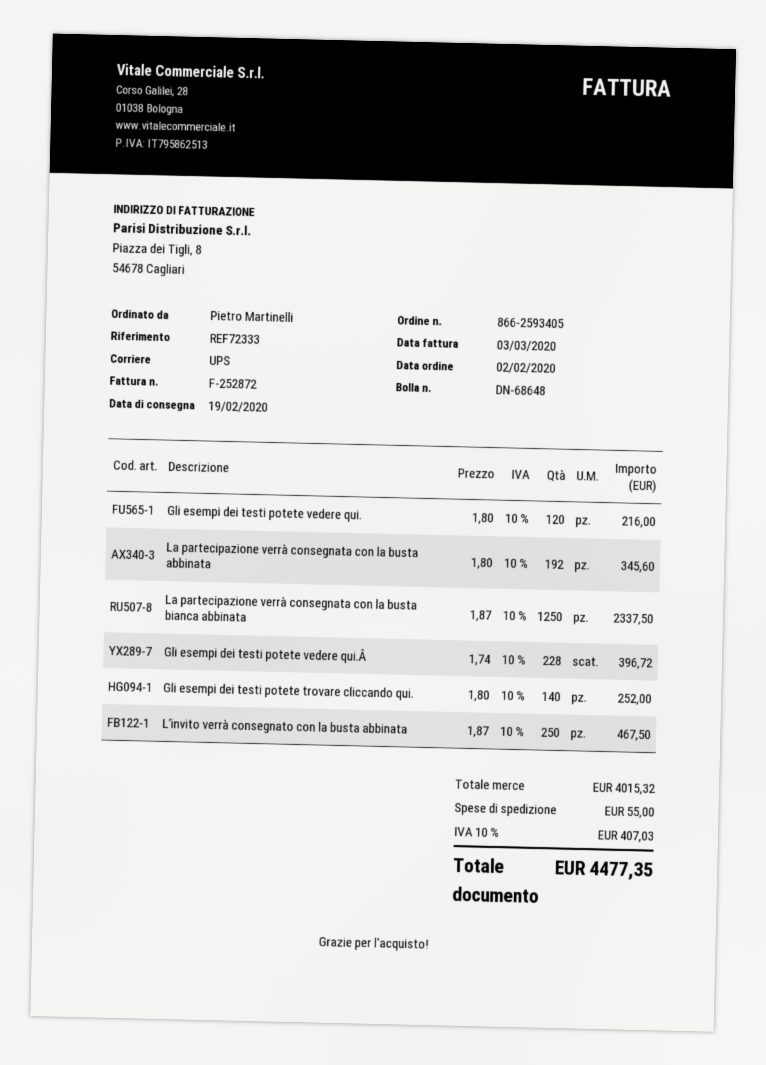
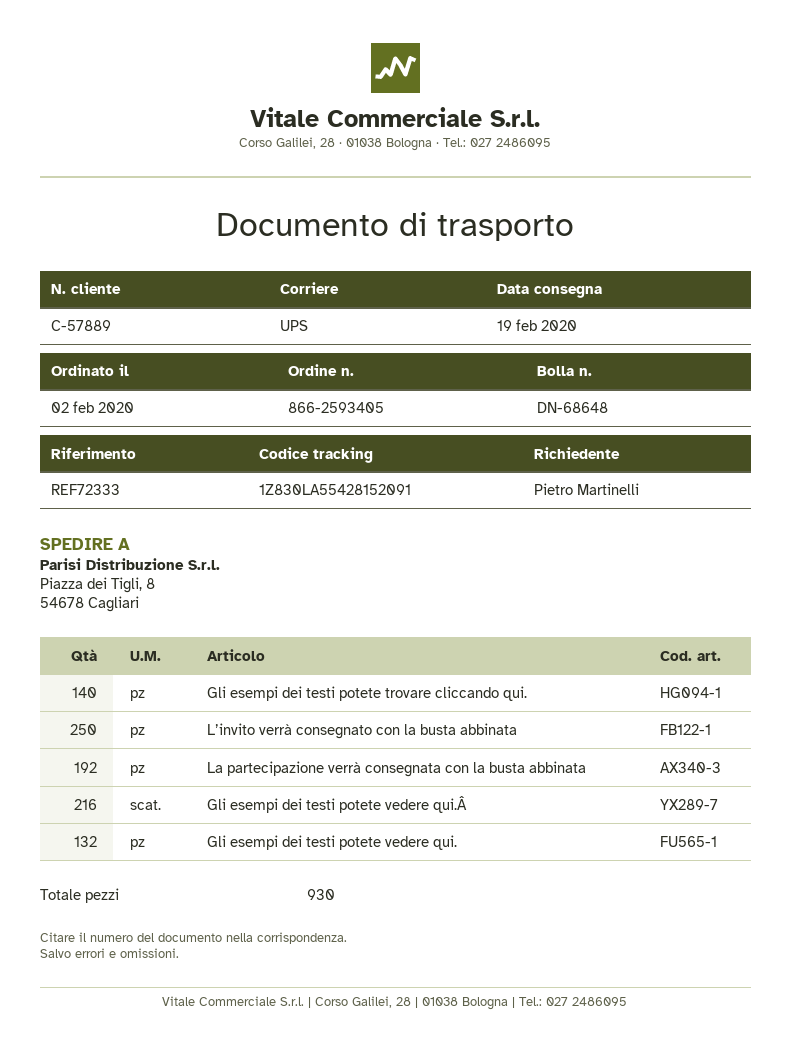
Gli esempi dei testi potete vedere qui.: 120 -> 132
La partecipazione verrà consegnata con la busta bianca abbinata: 1250 -> none
Gli esempi dei testi potete vedere qui.Â: 228 -> 216

